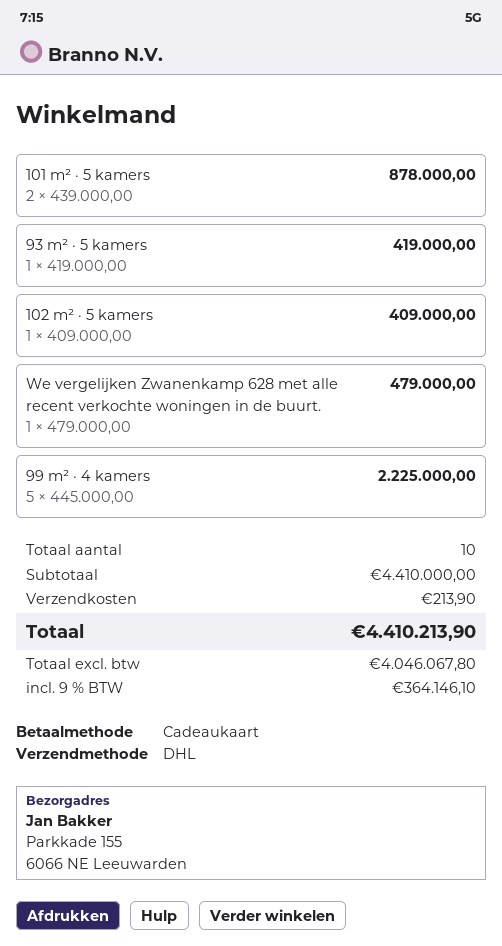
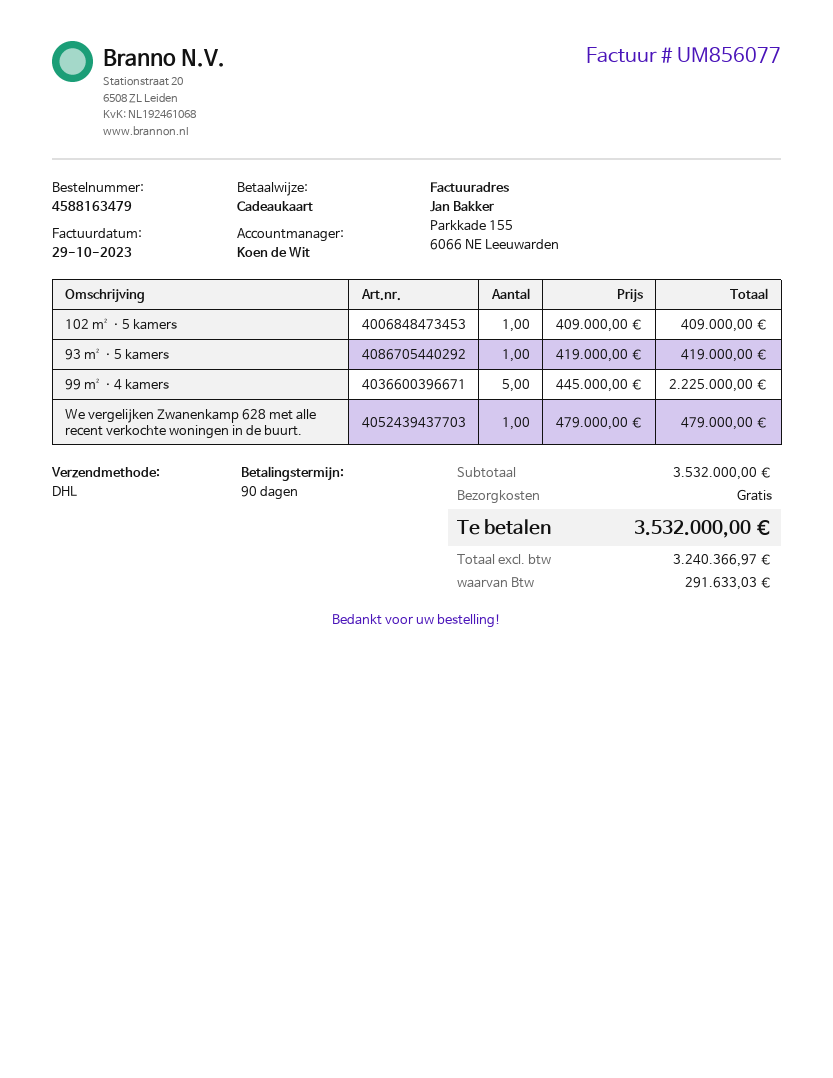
101 m² · 5 kamers: 2 x 439000.00 = 878000.00 -> none
subtotal: 4410000.00 -> 3532000.00
shipping: 213.90 -> 0.00
net: 4046067.80 -> 3240366.97
tax: 364146.10 -> 291633.03
total: 4410213.90 -> 3532000.00

